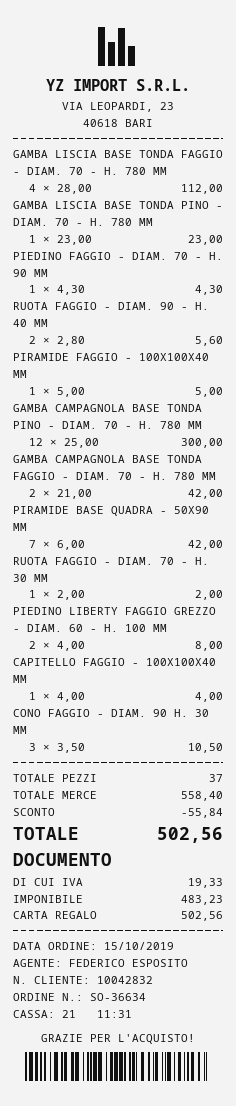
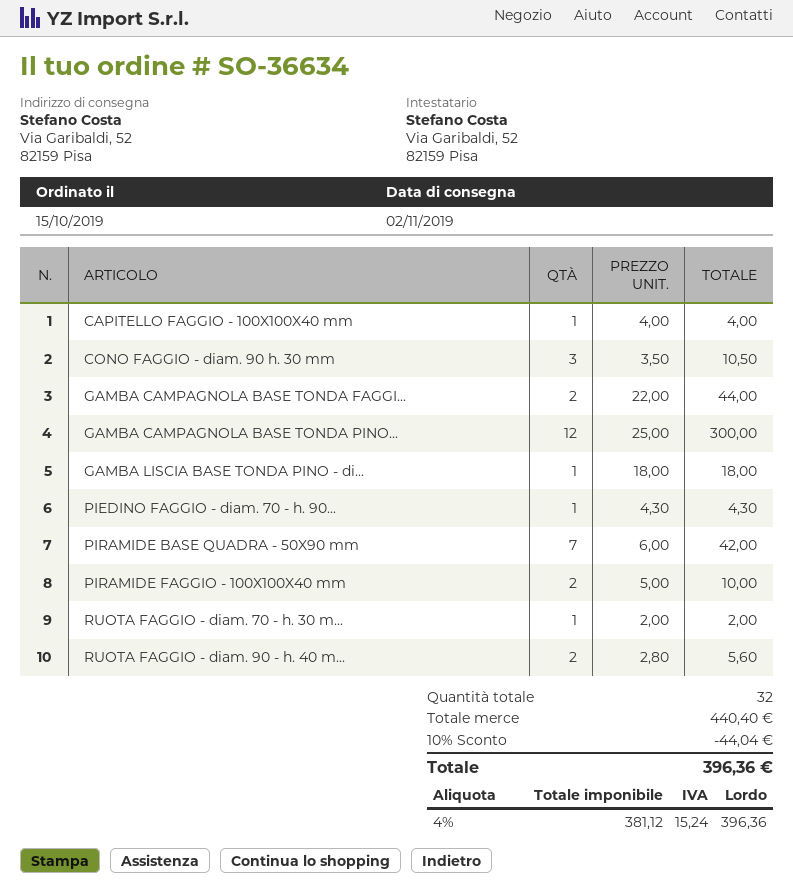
GAMBA LISCIA BASE TONDA FAGGIO - DIAM. 70 - H. 780 MM: 4 x 28.00 = 112.00 -> none
GAMBA LISCIA BASE TONDA PINO - DIAM. 70 - H. 780 MM: 1 x 23.00 = 23.00 -> 1 x 18.00 = 18.00
PIRAMIDE FAGGIO - 100X100X40 MM: 1 x 5.00 = 5.00 -> 2 x 5.00 = 10.00
GAMBA CAMPAGNOLA BASE TONDA FAGGIO - DIAM. 70 - H. 780 MM: 2 x 21.00 = 42.00 -> 2 x 22.00 = 44.00
PIEDINO LIBERTY FAGGIO GREZZO - DIAM. 60 - H. 100 MM: 2 x 4.00 = 8.00 -> none
total quantity: 37 -> 32
subtotal: 558.40 -> 440.40
discount: 55.84 -> 44.04
net: 483.23 -> 381.12
tax: 19.33 -> 15.24
total: 502.56 -> 396.36

